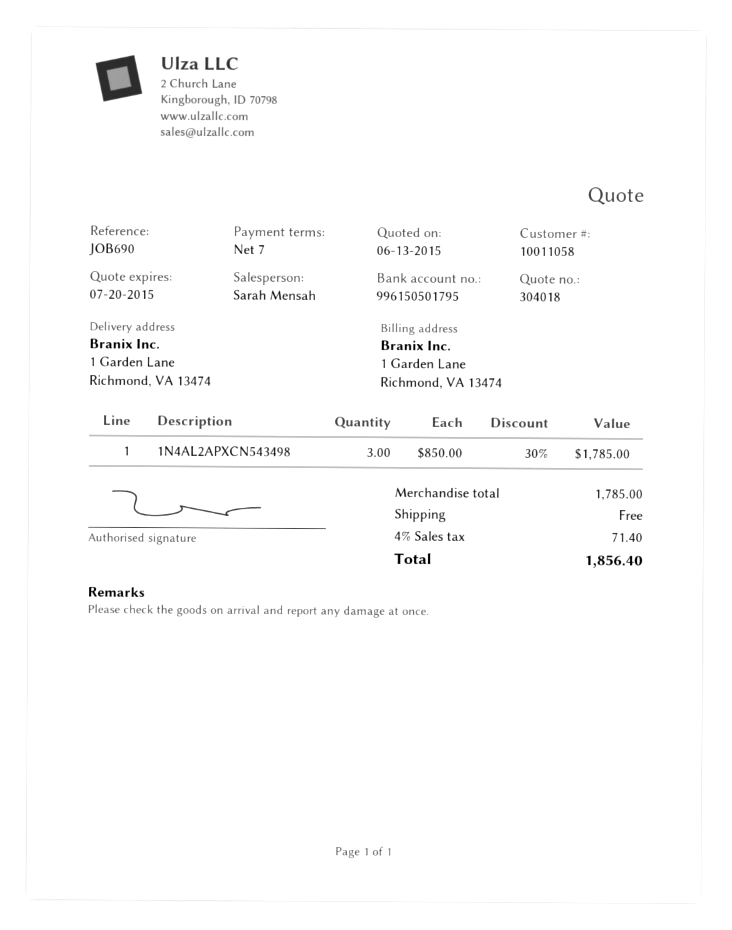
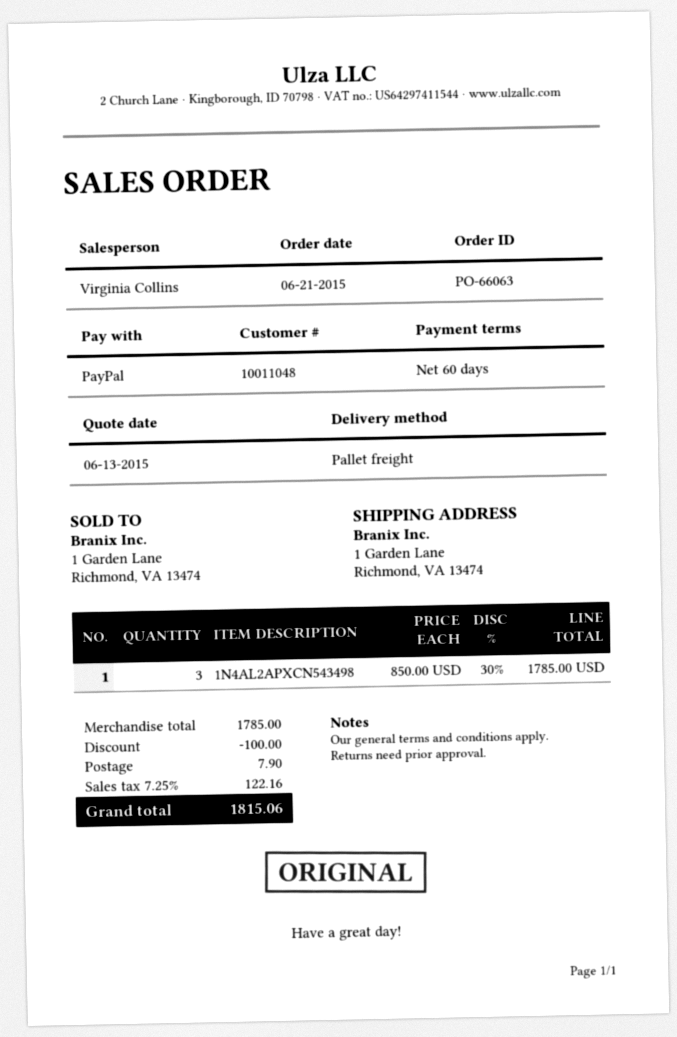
payment terms: 7 days -> 60 days
customer number: 10011058 -> 10011048
sales rep: Sarah Mensah -> Virginia Collins
discount: none -> 100.00
shipping: 0.00 -> 7.90
tax: 4% = 71.40 -> 7.25% = 122.16
total: 1856.40 -> 1815.06

